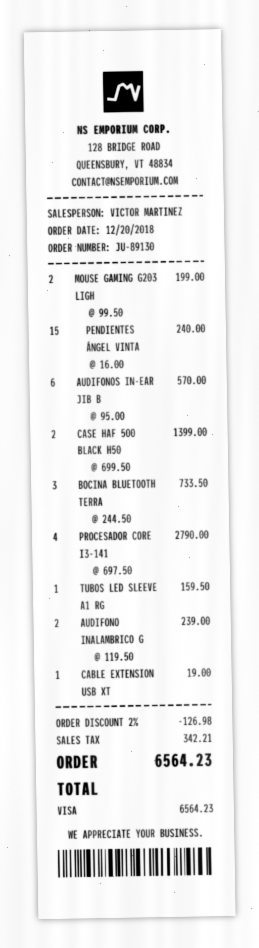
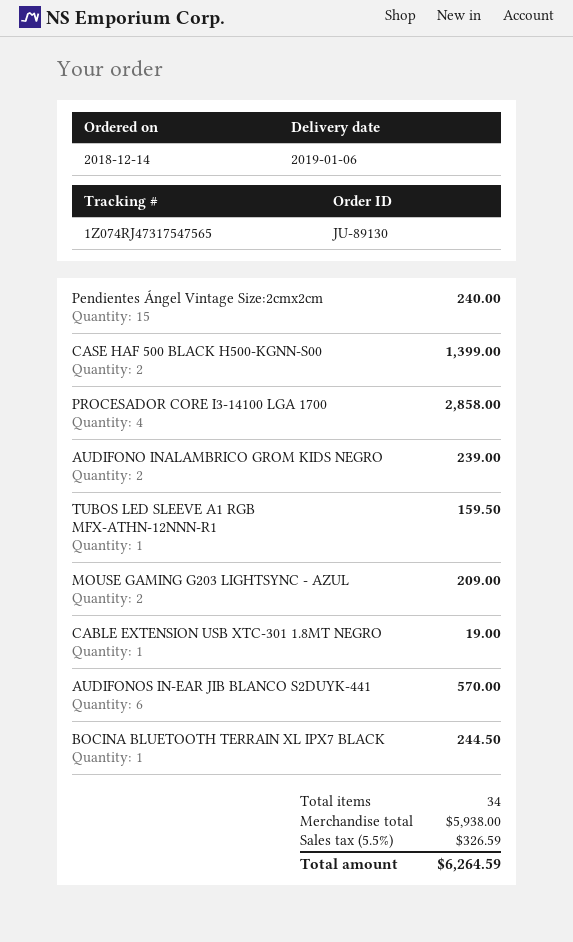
order date: 2018-12-20 -> 2018-12-14
MOUSE GAMING G203 LIGH: 2 for 199.00 -> 2 for 209.00
BOCINA BLUETOOTH TERRA: 3 for 733.50 -> 1 for 244.50
PROCESADOR CORE I3-141: 4 for 2790.00 -> 4 for 2858.00
discount: 2% = 126.98 -> none
tax: 342.21 -> 326.59
total: 6564.23 -> 6264.59

